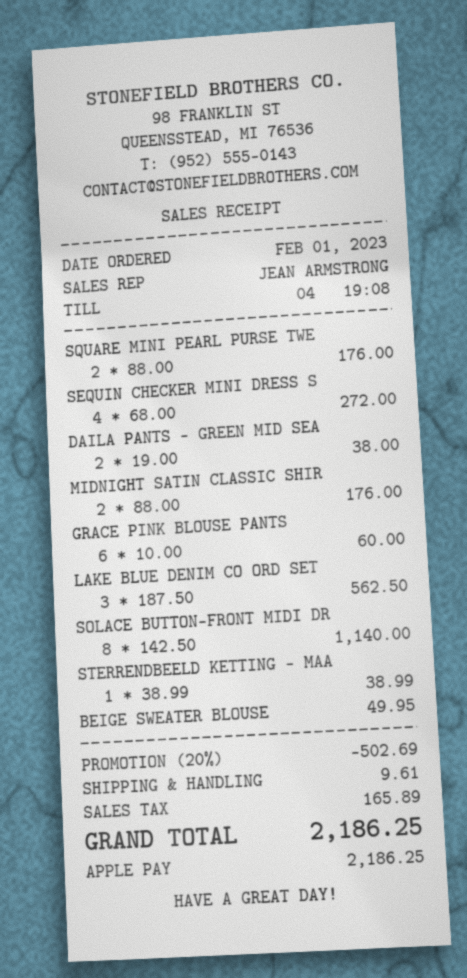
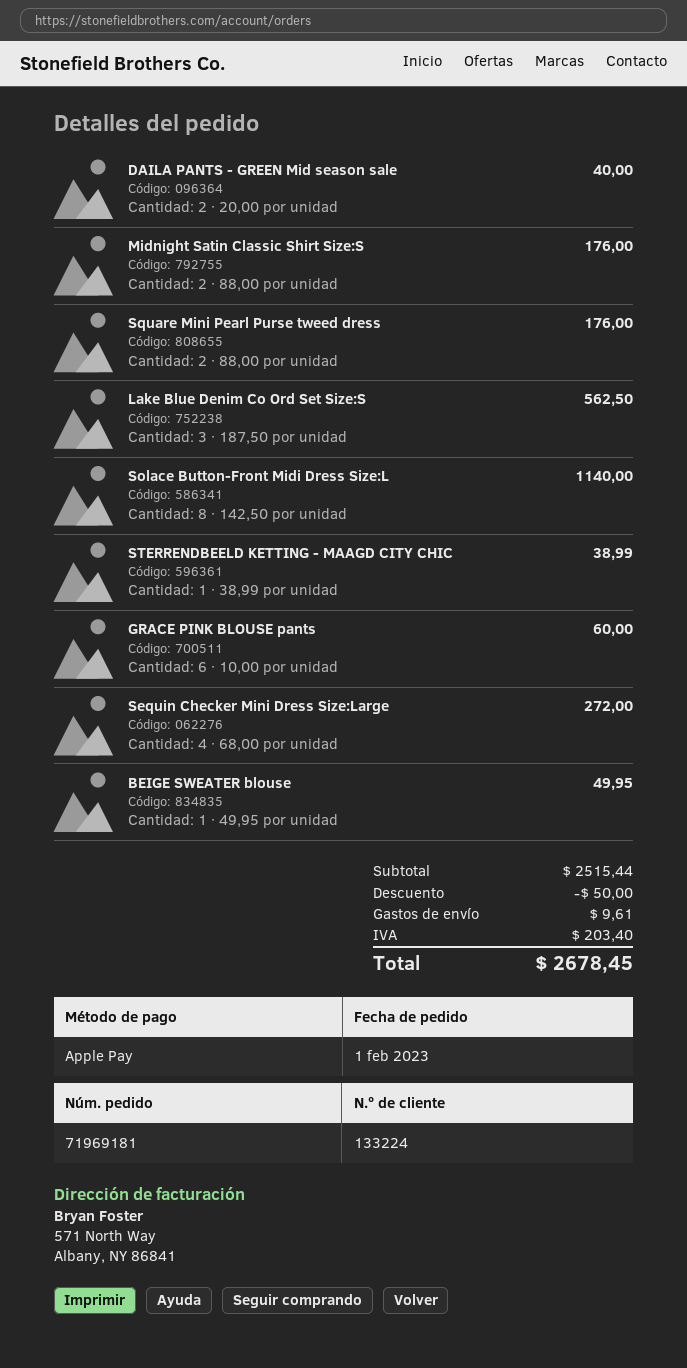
DAILA PANTS - GREEN MID SEA: 2 x 19.00 = 38.00 -> 2 x 20.00 = 40.00
discount: 502.69 -> 50.00
tax: 165.89 -> 203.40
total: 2186.25 -> 2678.45

